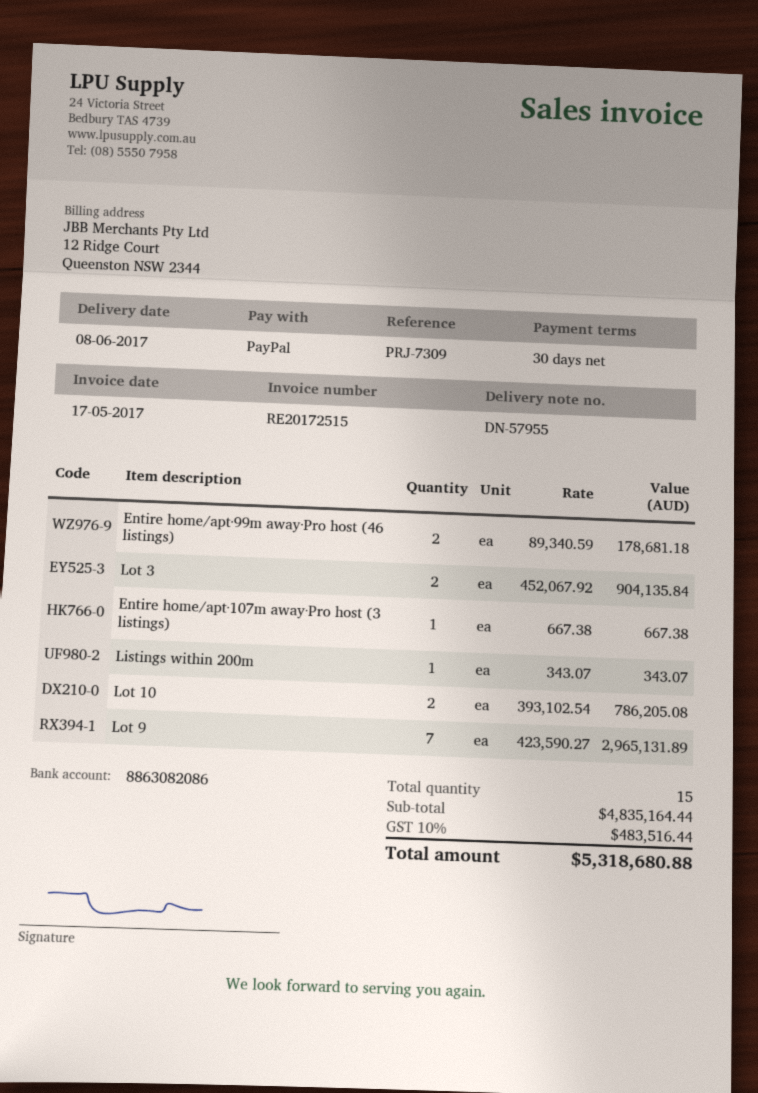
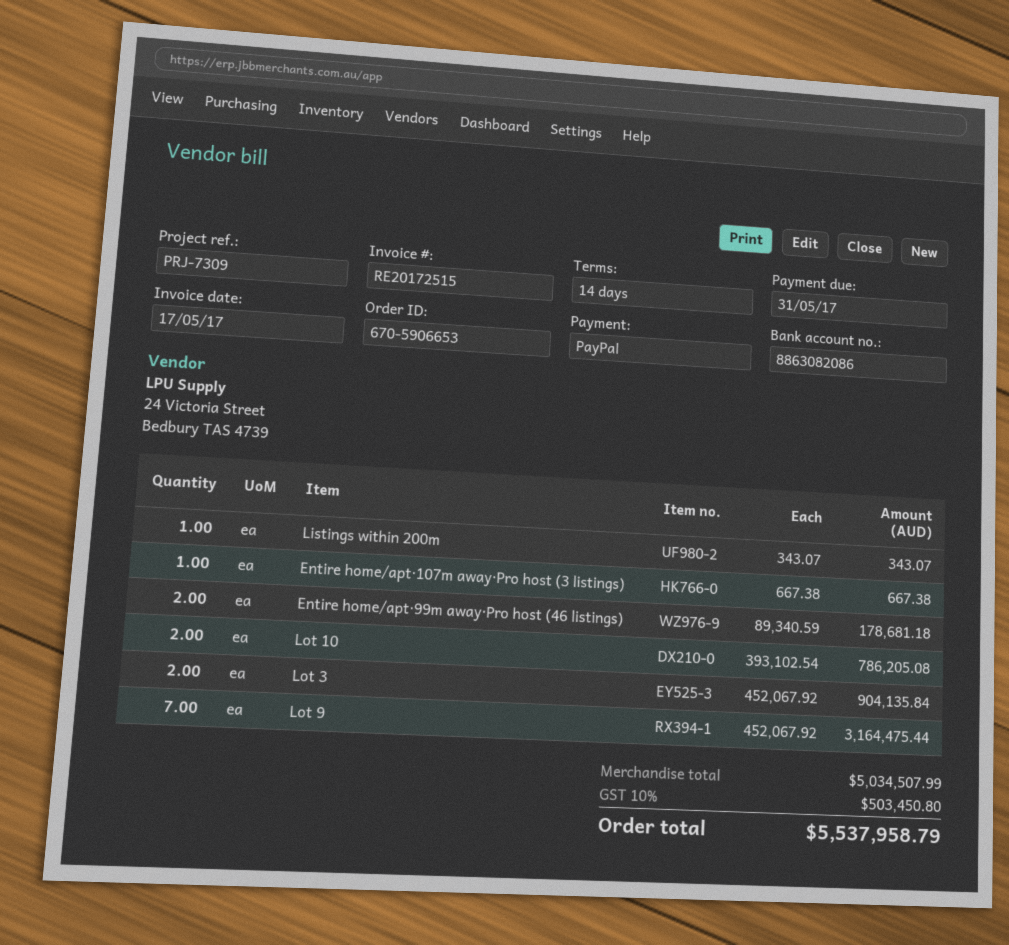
payment terms: 30 days -> 14 days
Lot 9: 7 x 423590.27 = 2965131.89 -> 7 x 452067.92 = 3164475.44
subtotal: 4835164.44 -> 5034507.99
tax: 10% = 483516.44 -> 10% = 503450.80
total: 5318680.88 -> 5537958.79

